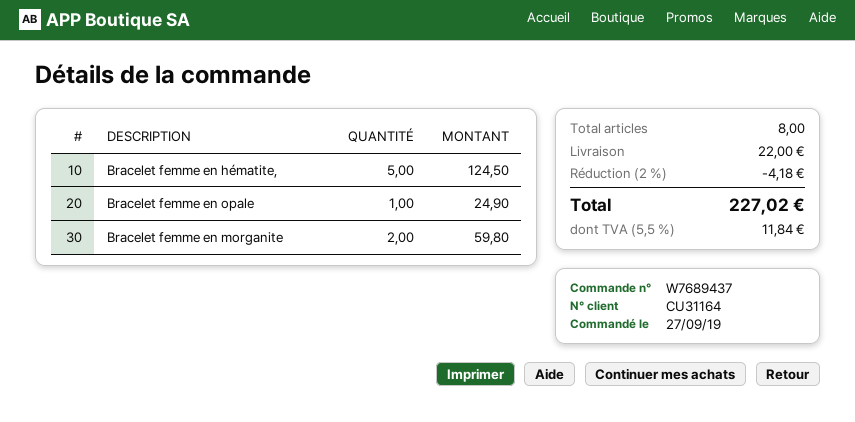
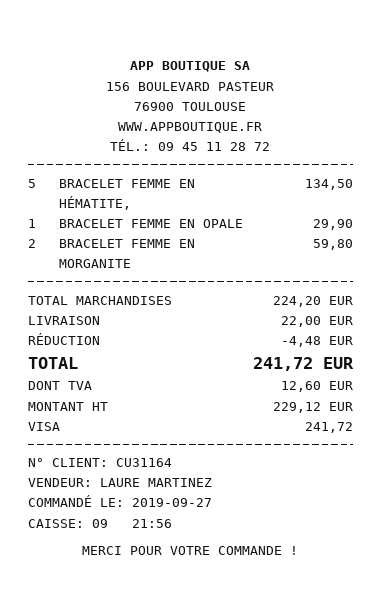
Bracelet femme en hématite,: 5 for 124.50 -> 5 for 134.50
Bracelet femme en opale: 1 for 24.90 -> 1 for 29.90
discount: 4.18 -> 4.48
tax: 11.84 -> 12.60
total: 227.02 -> 241.72

